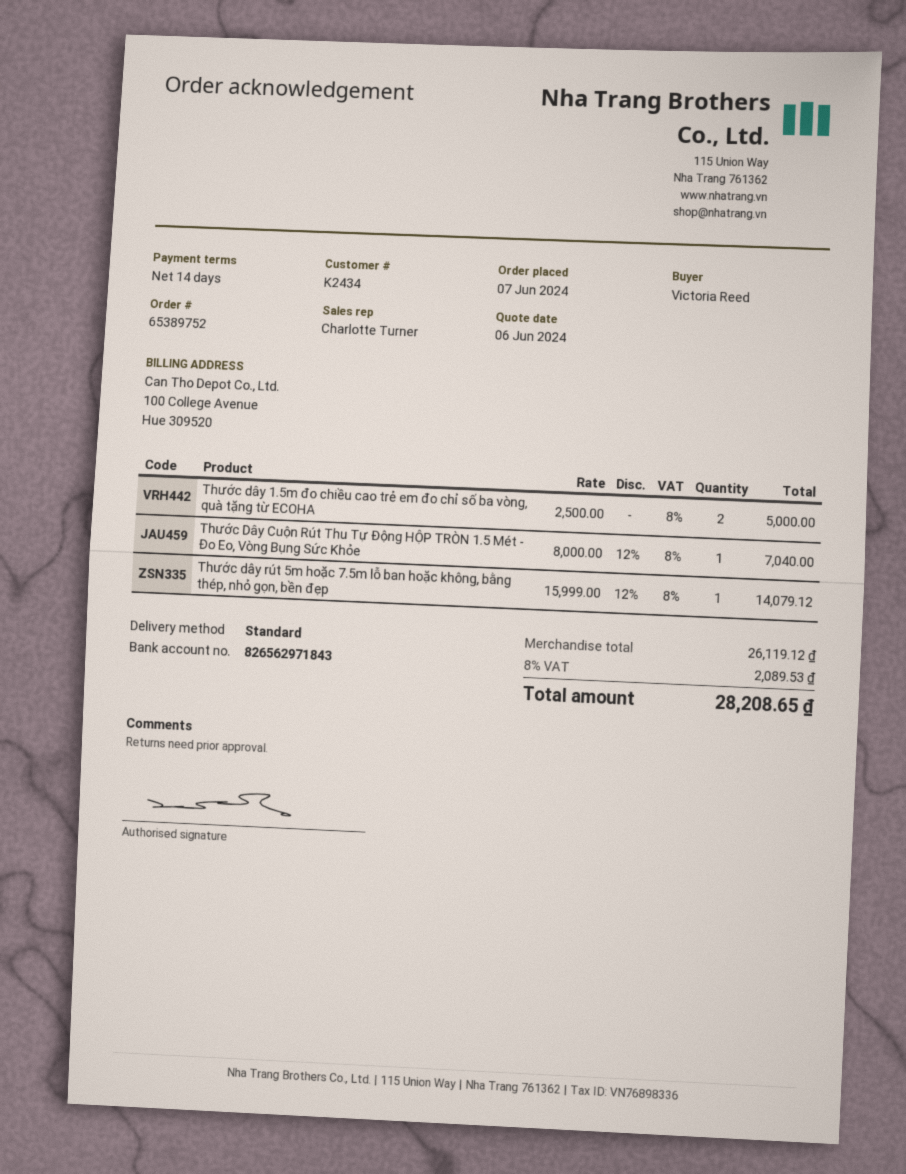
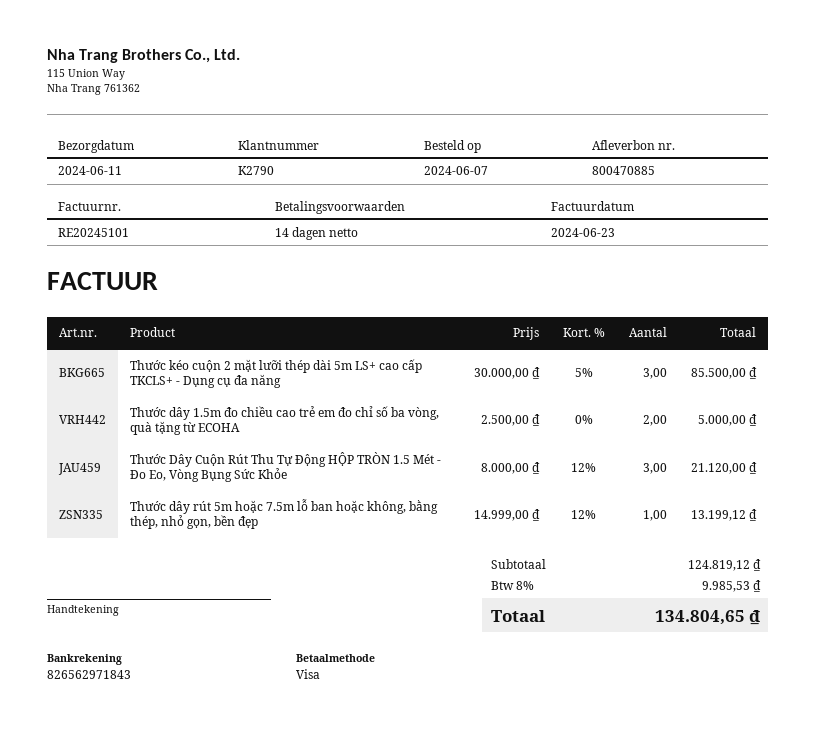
customer number: K2434 -> K2790
Thước Dây Cuộn Rút Thu Tự Động HỘP TRÒN 1.5 Mét - Đo Eo, Vòng Bụng Sức Khỏe: 1 x 8000.00 - 12% = 7040.00 -> 3 x 8000.00 - 12% = 21120.00
Thước dây rút 5m hoặc 7.5m lỗ ban hoặc không, bằng thép, nhỏ gọn, bền đẹp: 1 x 15999.00 - 12% = 14079.12 -> 1 x 14999.00 - 12% = 13199.12
Thước kéo cuộn 2 mặt lưỡi thép dài 5m LS+ cao cấp TKCLS+ - Dụng cụ đa năng: none -> 3 x 30000.00 - 5% = 85500.00
subtotal: 26119.12 -> 124819.12
tax: 8% = 2089.53 -> 8% = 9985.53
total: 28208.65 -> 134804.65

